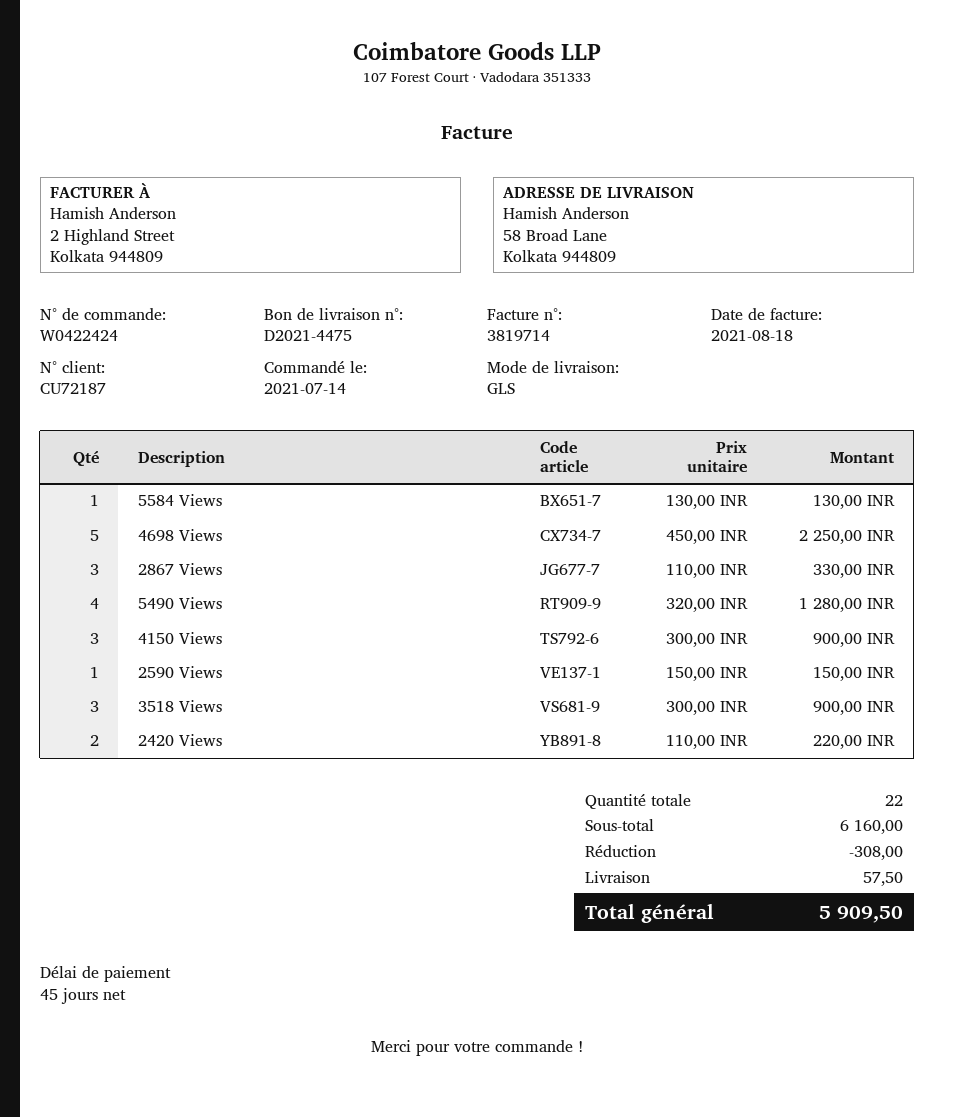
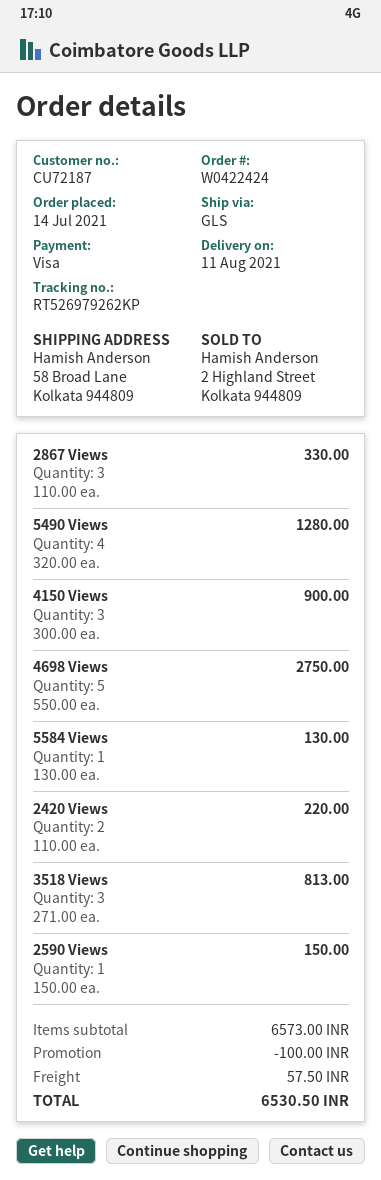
4698 Views: 5 x 450.00 = 2250.00 -> 5 x 550.00 = 2750.00
3518 Views: 3 x 300.00 = 900.00 -> 3 x 271.00 = 813.00
subtotal: 6160.00 -> 6573.00
discount: 308.00 -> 100.00
total: 5909.50 -> 6530.50

